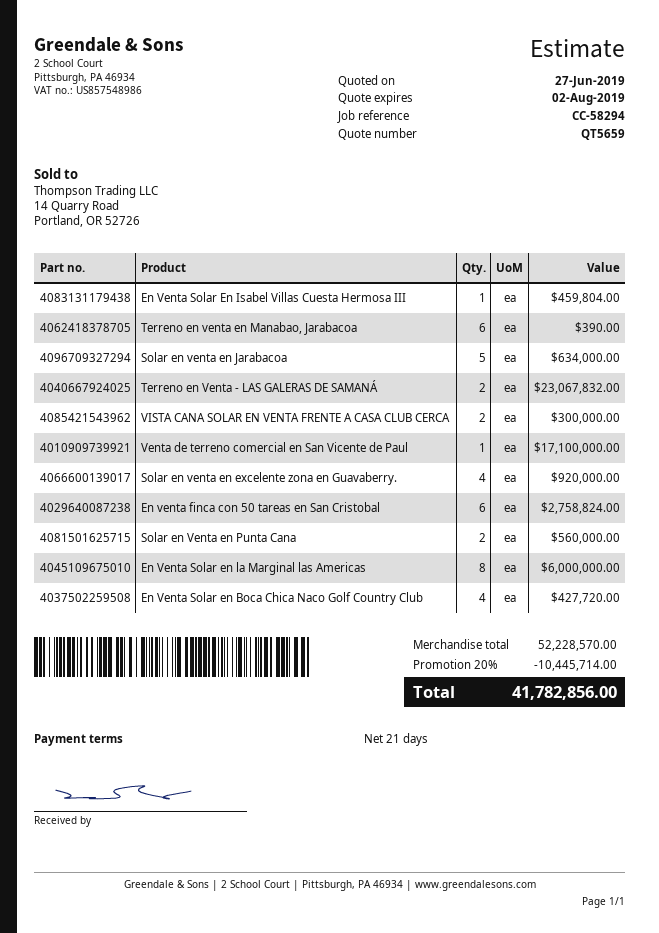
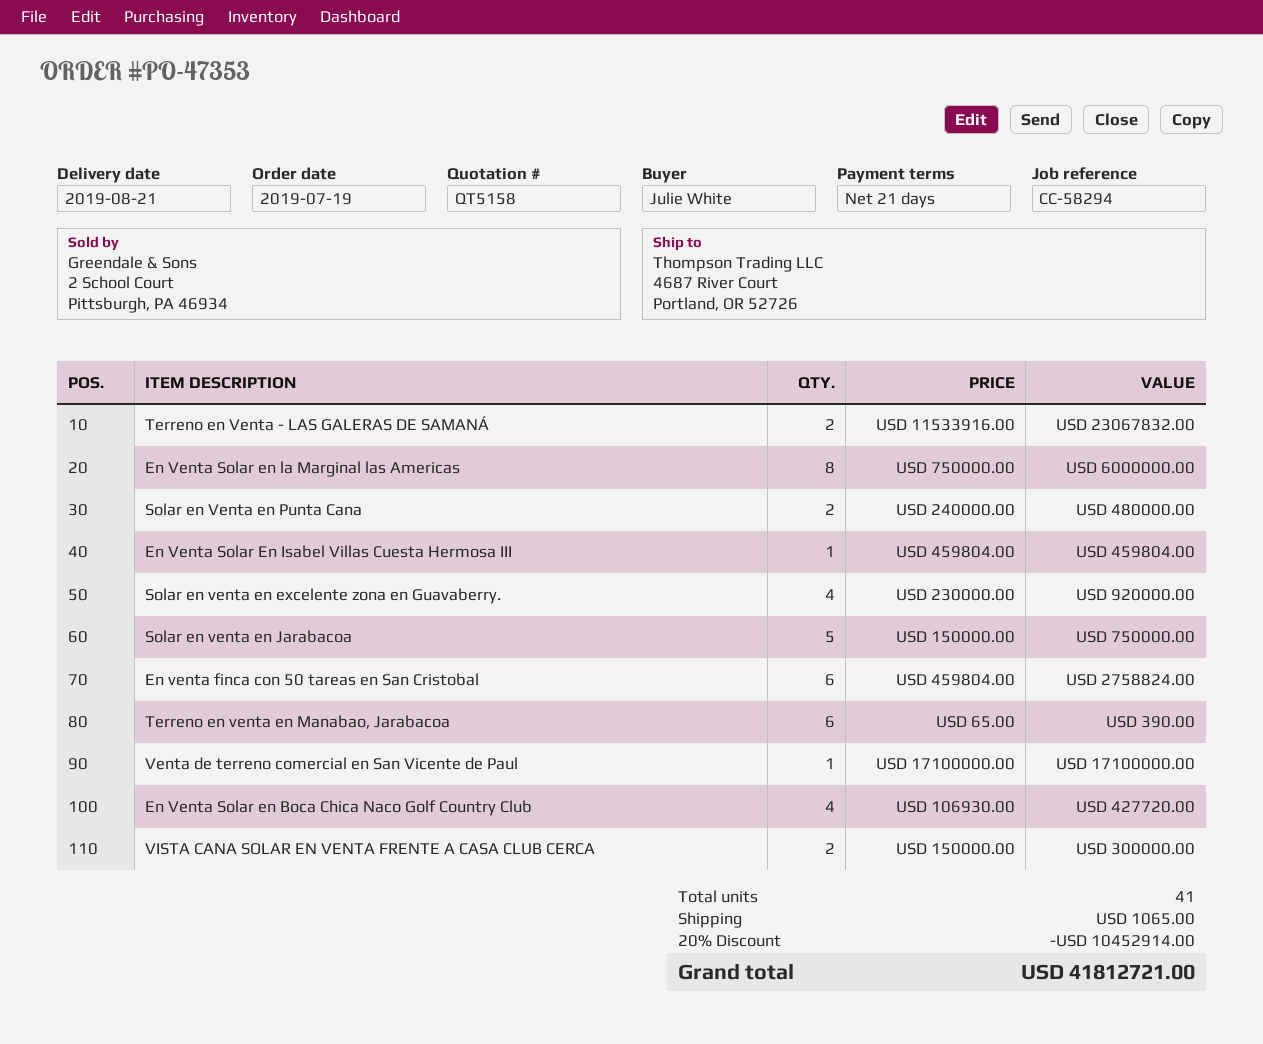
quote number: QT5659 -> QT5158
Solar en venta en Jarabacoa: 5 for 634000.00 -> 5 for 750000.00
Solar en Venta en Punta Cana: 2 for 560000.00 -> 2 for 480000.00
discount: 20% = 10445714.00 -> 20% = 10452914.00
shipping: none -> 1065.00
total: 41782856.00 -> 41812721.00

